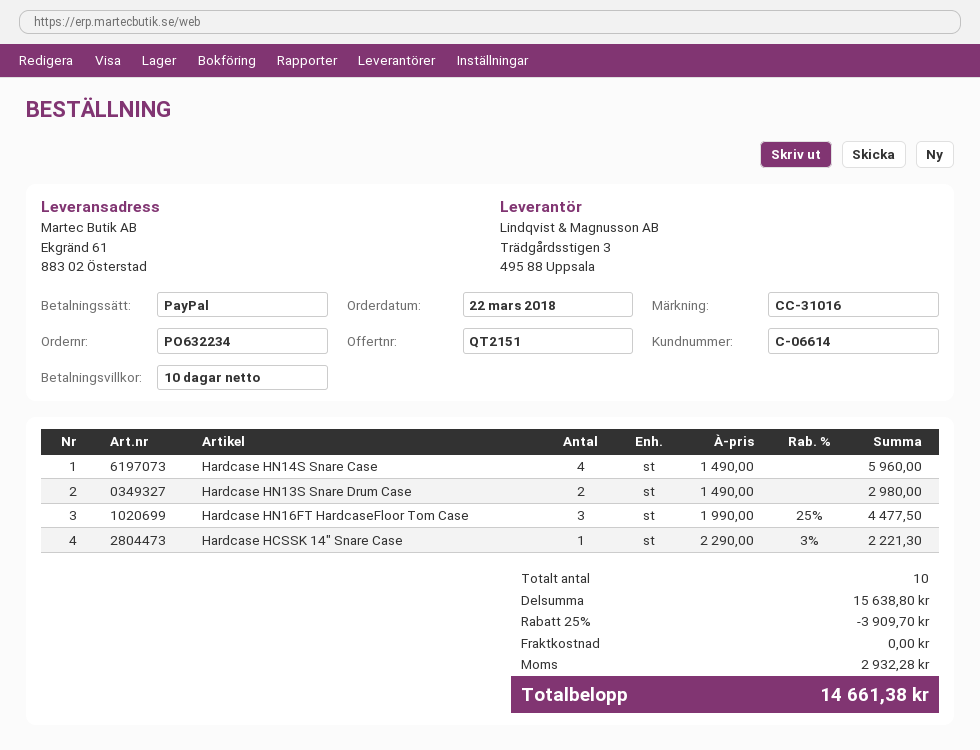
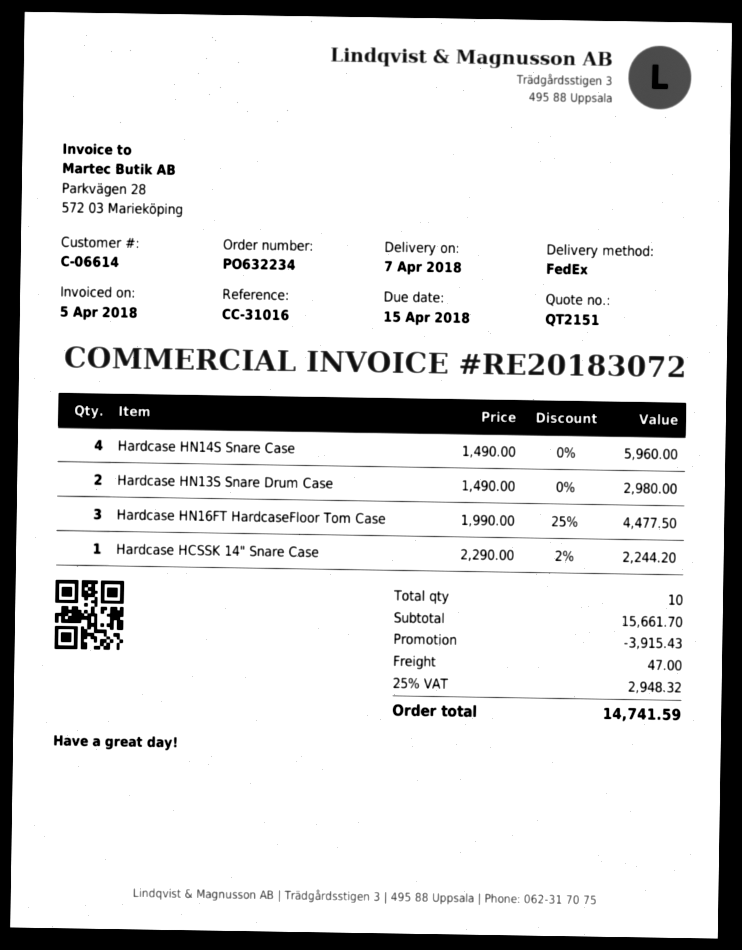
Hardcase HCSSK 14" Snare Case: 1 x 2290.00 - 3% = 2221.30 -> 1 x 2290.00 - 2% = 2244.20
subtotal: 15638.80 -> 15661.70
discount: 3909.70 -> 3915.43
shipping: 0.00 -> 47.00
tax: 2932.28 -> 2948.32
total: 14661.38 -> 14741.59

